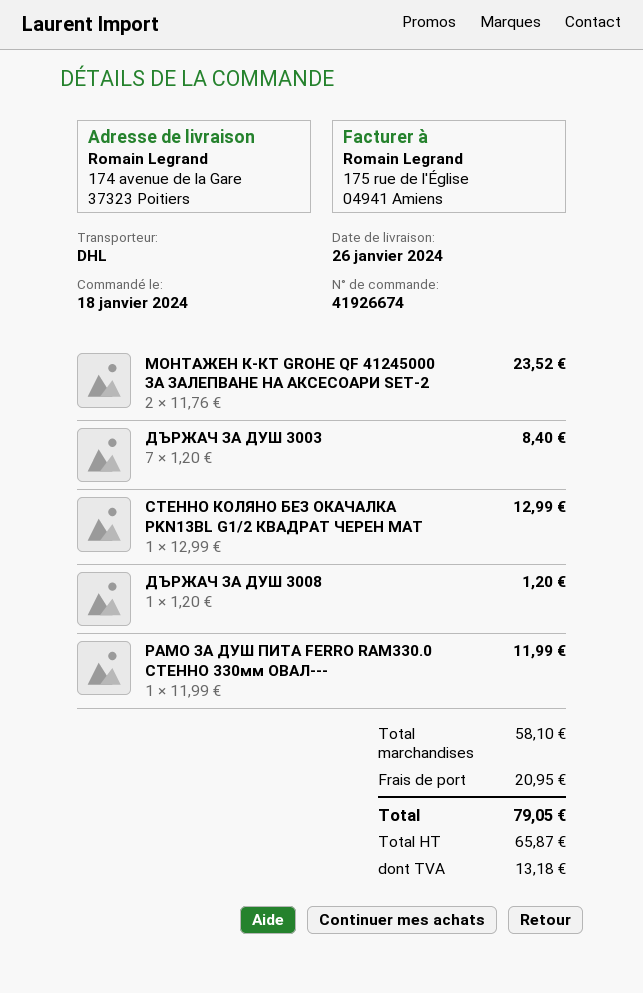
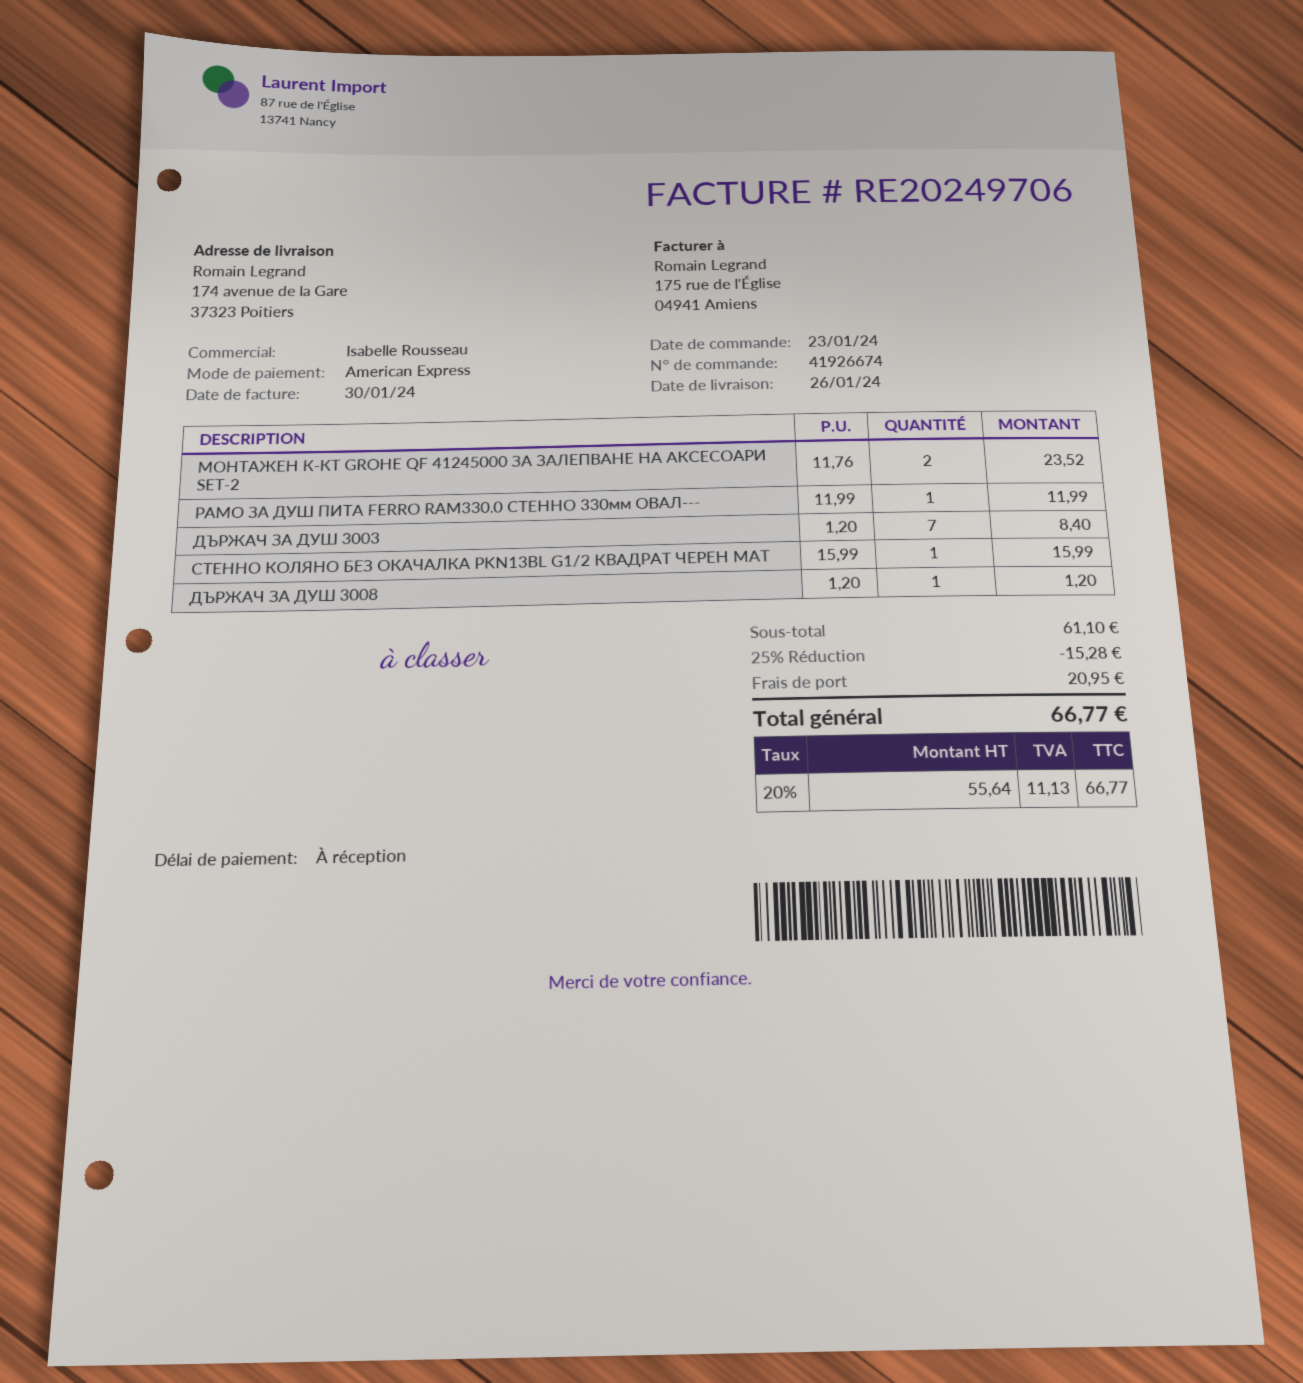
order date: 2024-01-18 -> 2024-01-23
СТЕННО КОЛЯНО БЕЗ ОКАЧАЛКА PKN13BL G1/2 КВАДРАТ ЧЕРЕН МАТ: 1 x 12.99 = 12.99 -> 1 x 15.99 = 15.99
subtotal: 58.10 -> 61.10
discount: none -> 25% = 15.28
net: 65.87 -> 55.64
tax: 13.18 -> 11.13
total: 79.05 -> 66.77

